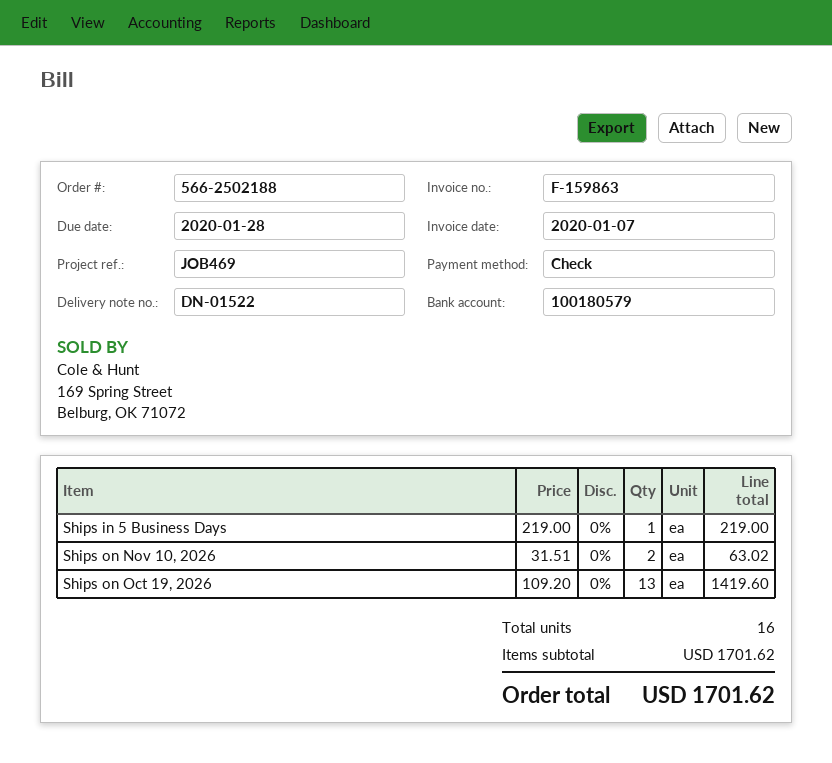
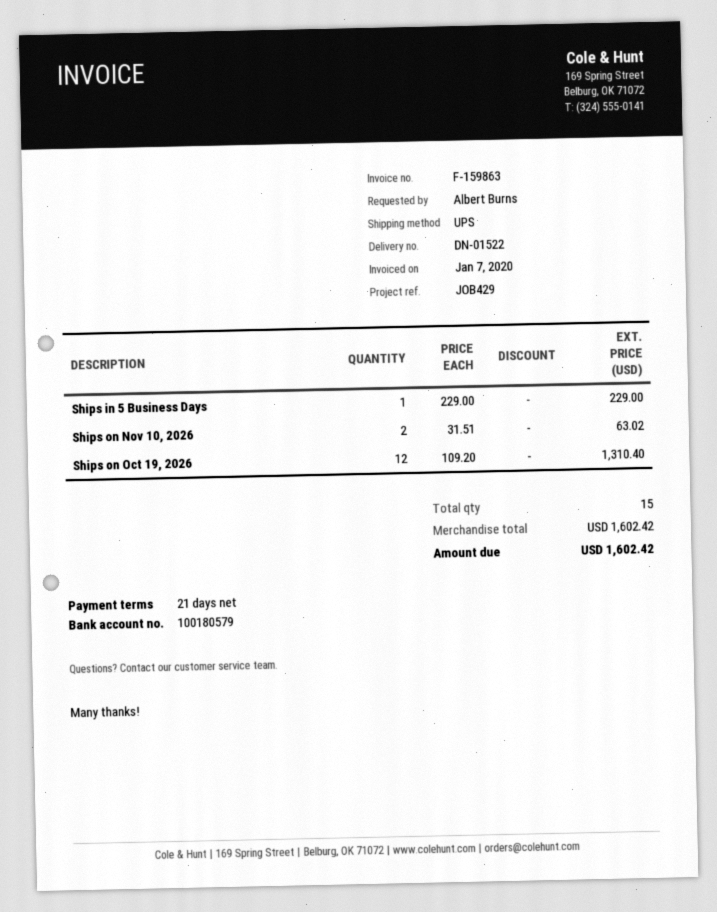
reference: JOB469 -> JOB429
Ships in 5 Business Days: 1 x 219.00 = 219.00 -> 1 x 229.00 = 229.00
Ships on Oct 19, 2026: 13 x 109.20 = 1419.60 -> 12 x 109.20 = 1310.40
total quantity: 16 -> 15
subtotal: 1701.62 -> 1602.42
total: 1701.62 -> 1602.42

